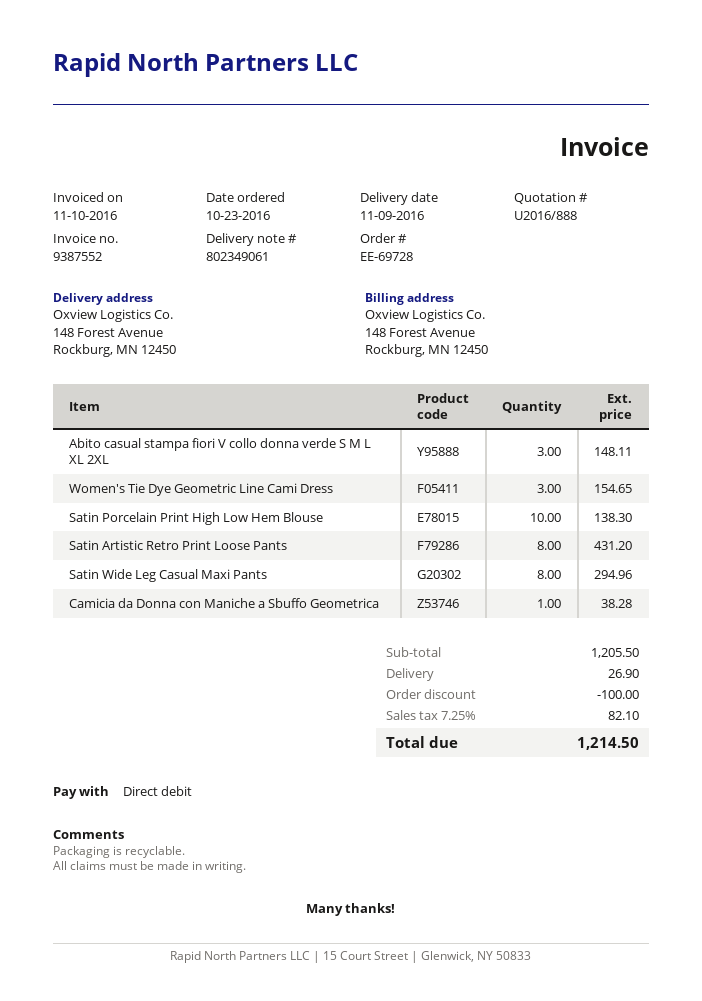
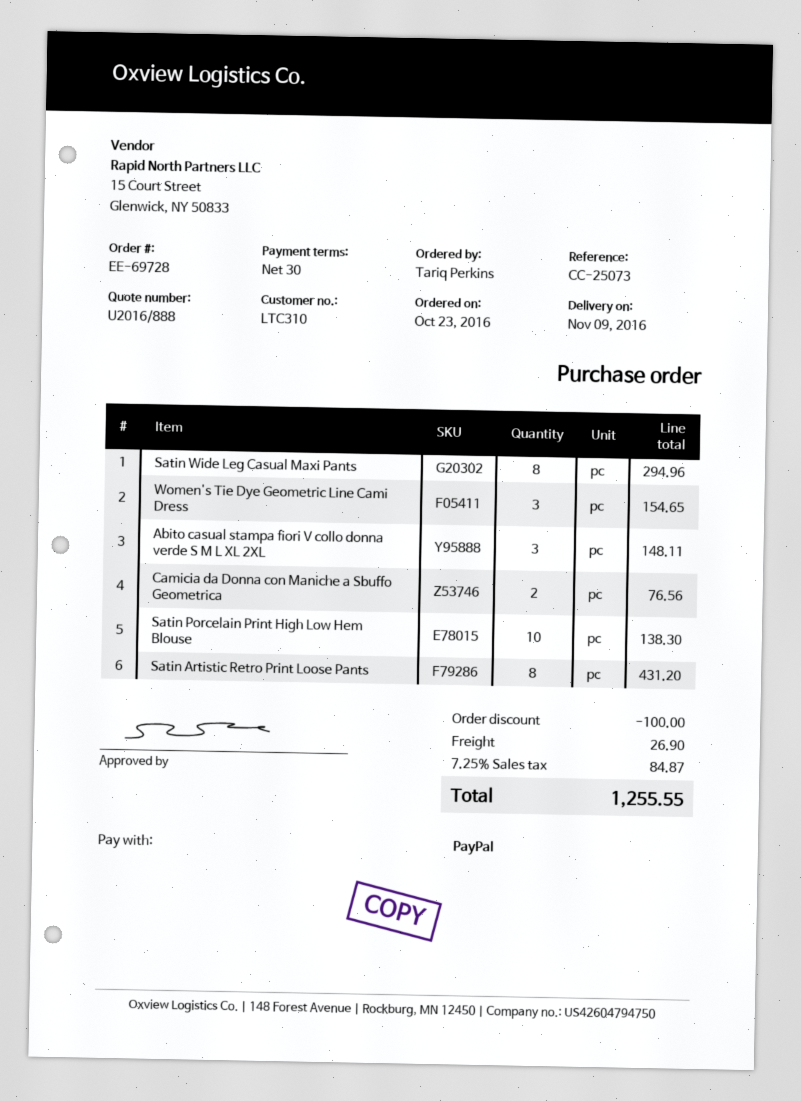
payment method: direct debit -> PayPal
Camicia da Donna con Maniche a Sbuffo Geometrica: 1 for 38.28 -> 2 for 76.56
tax: 7.25% = 82.10 -> 7.25% = 84.87
total: 1214.50 -> 1255.55

